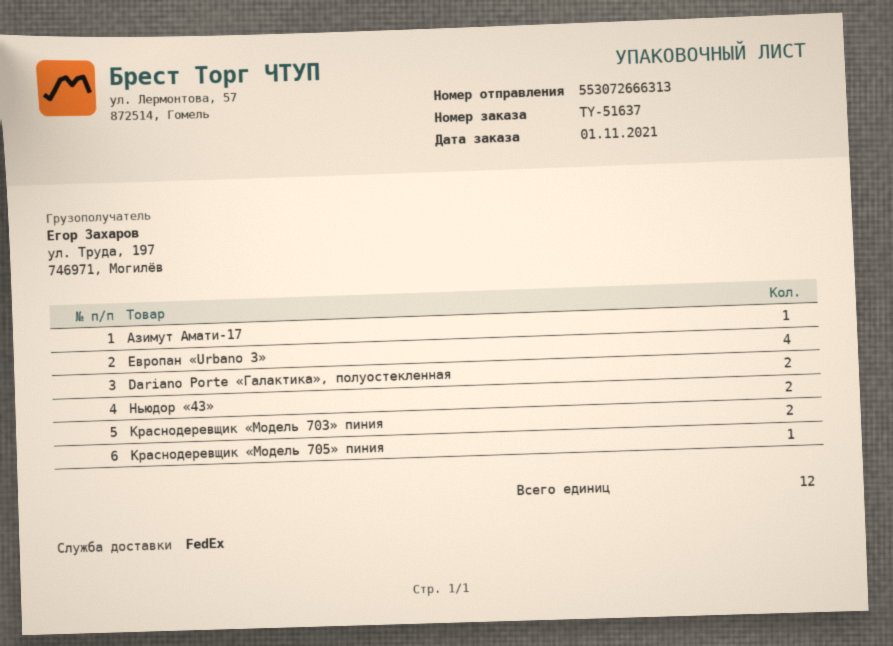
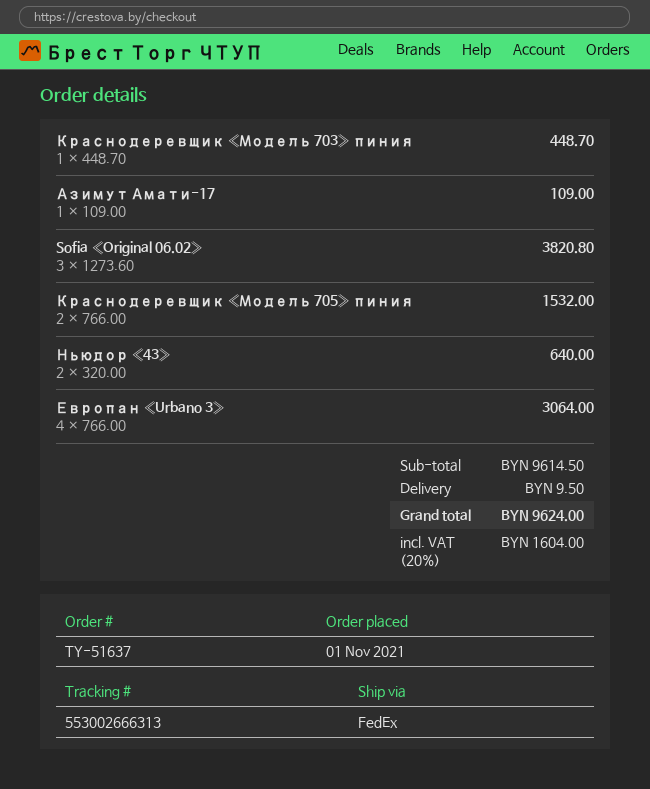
tracking number: 553072666313 -> 553002666313
Dariano Porte «Галактика», полуостекленная: 2 -> none
Краснодеревщик «Модель 703» пиния: 2 -> 1
Краснодеревщик «Модель 705» пиния: 1 -> 2
Sofia «Original 06.02»: none -> 3

